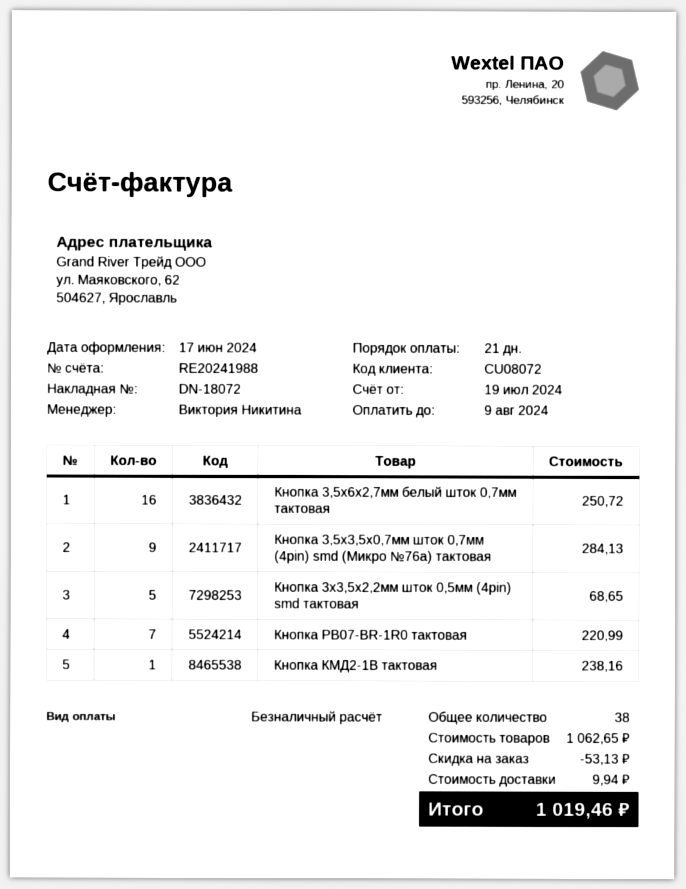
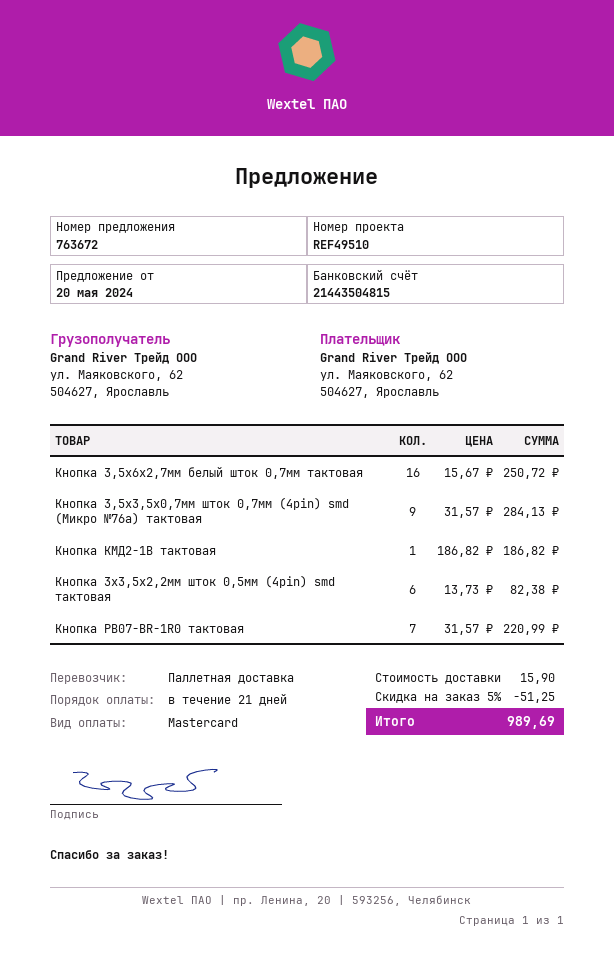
payment method: bank transfer -> Mastercard
Кнопка 3х3,5х2,2мм шток 0,5мм (4pin) smd тактовая: 5 for 68.65 -> 6 for 82.38
Кнопка КМД2-1В тактовая: 1 for 238.16 -> 1 for 186.82
discount: 53.13 -> 51.25
shipping: 9.94 -> 15.90
total: 1019.46 -> 989.69

